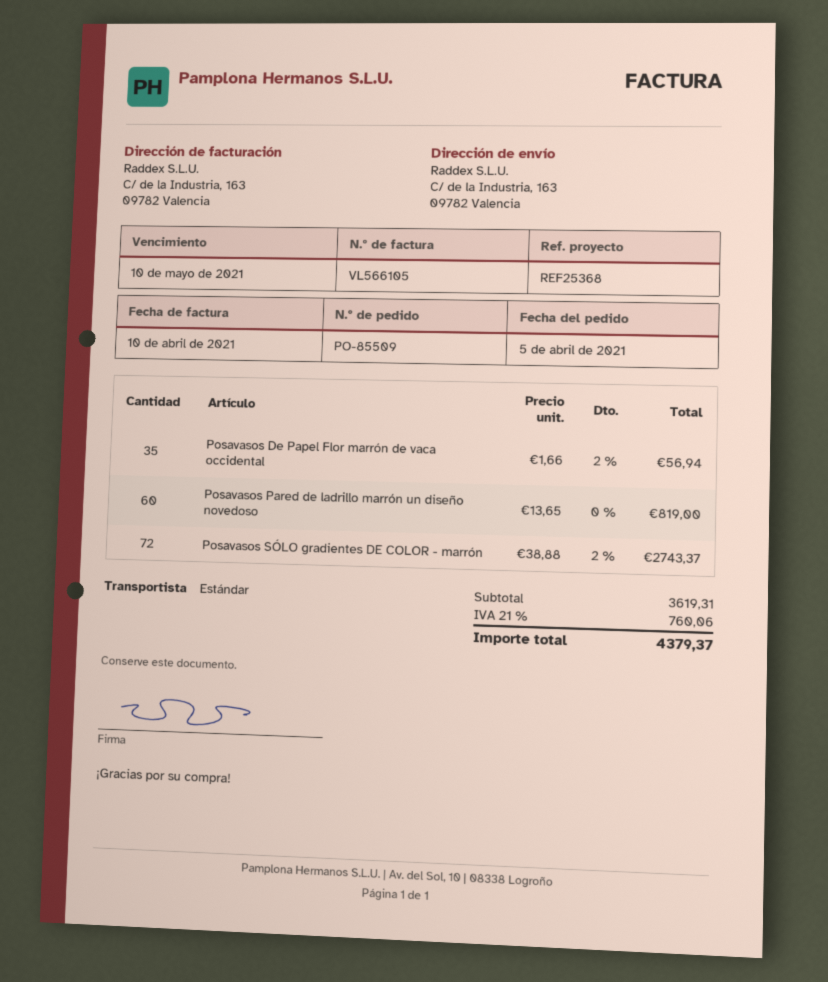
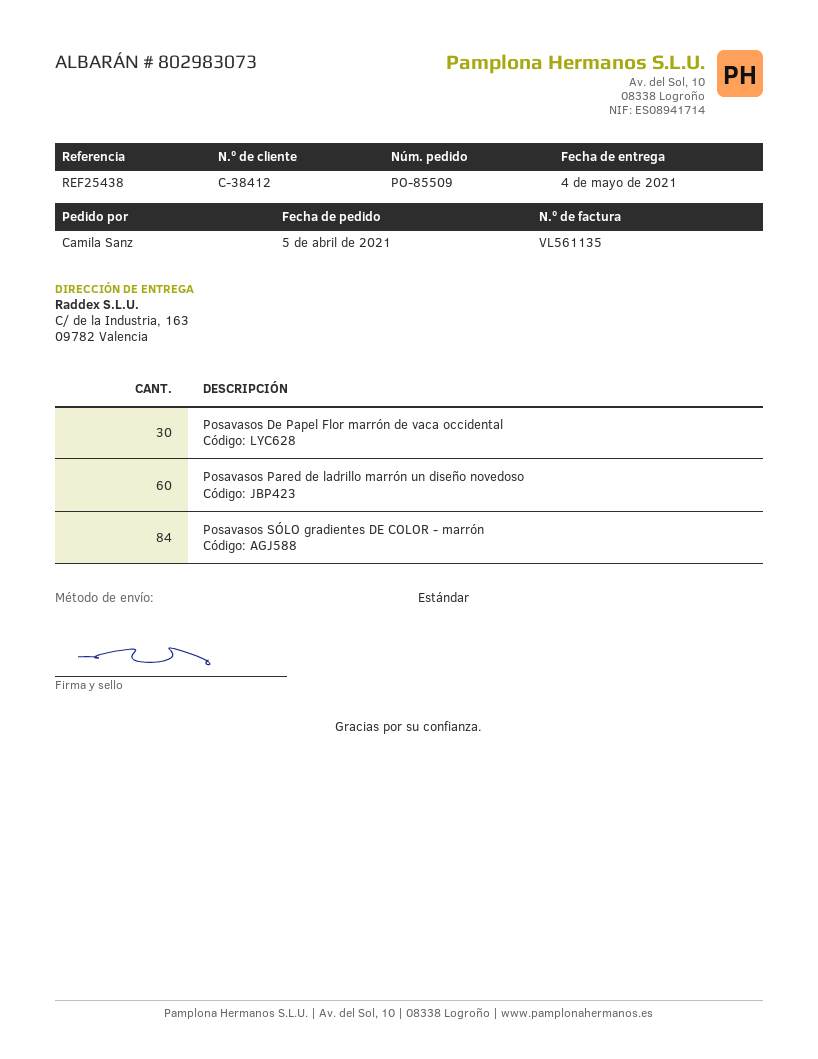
invoice number: VL566105 -> VL561135
reference: REF25368 -> REF25438
Posavasos De Papel Flor marrón de vaca occidental: 35 -> 30
Posavasos SÓLO gradientes DE COLOR - marrón: 72 -> 84

